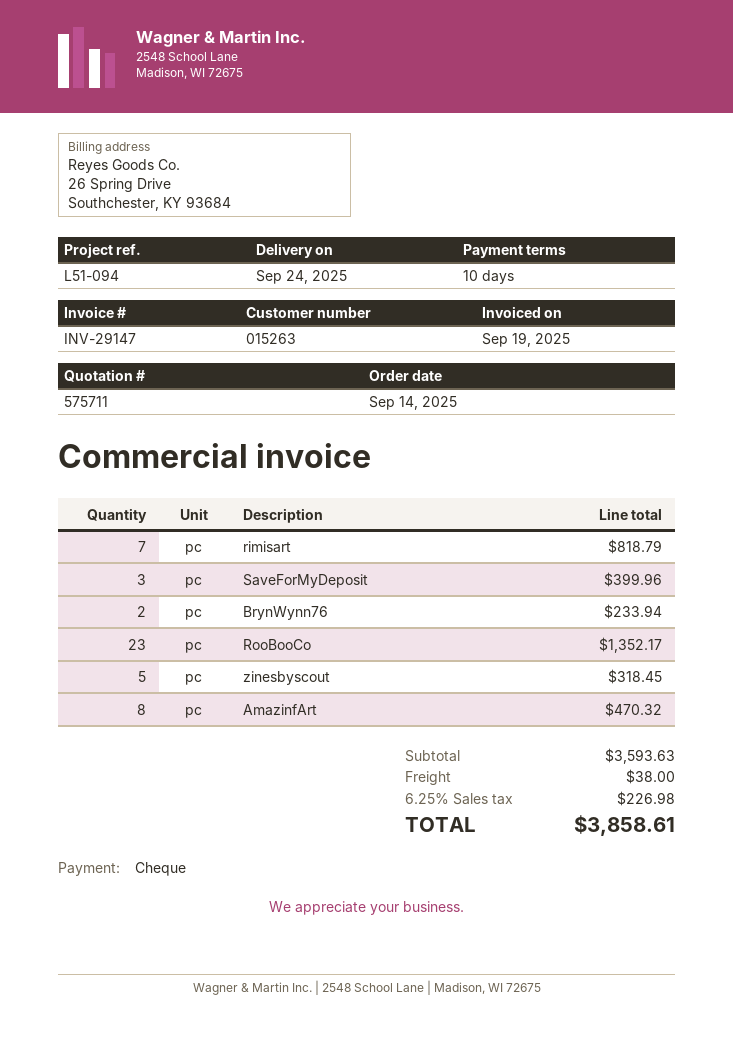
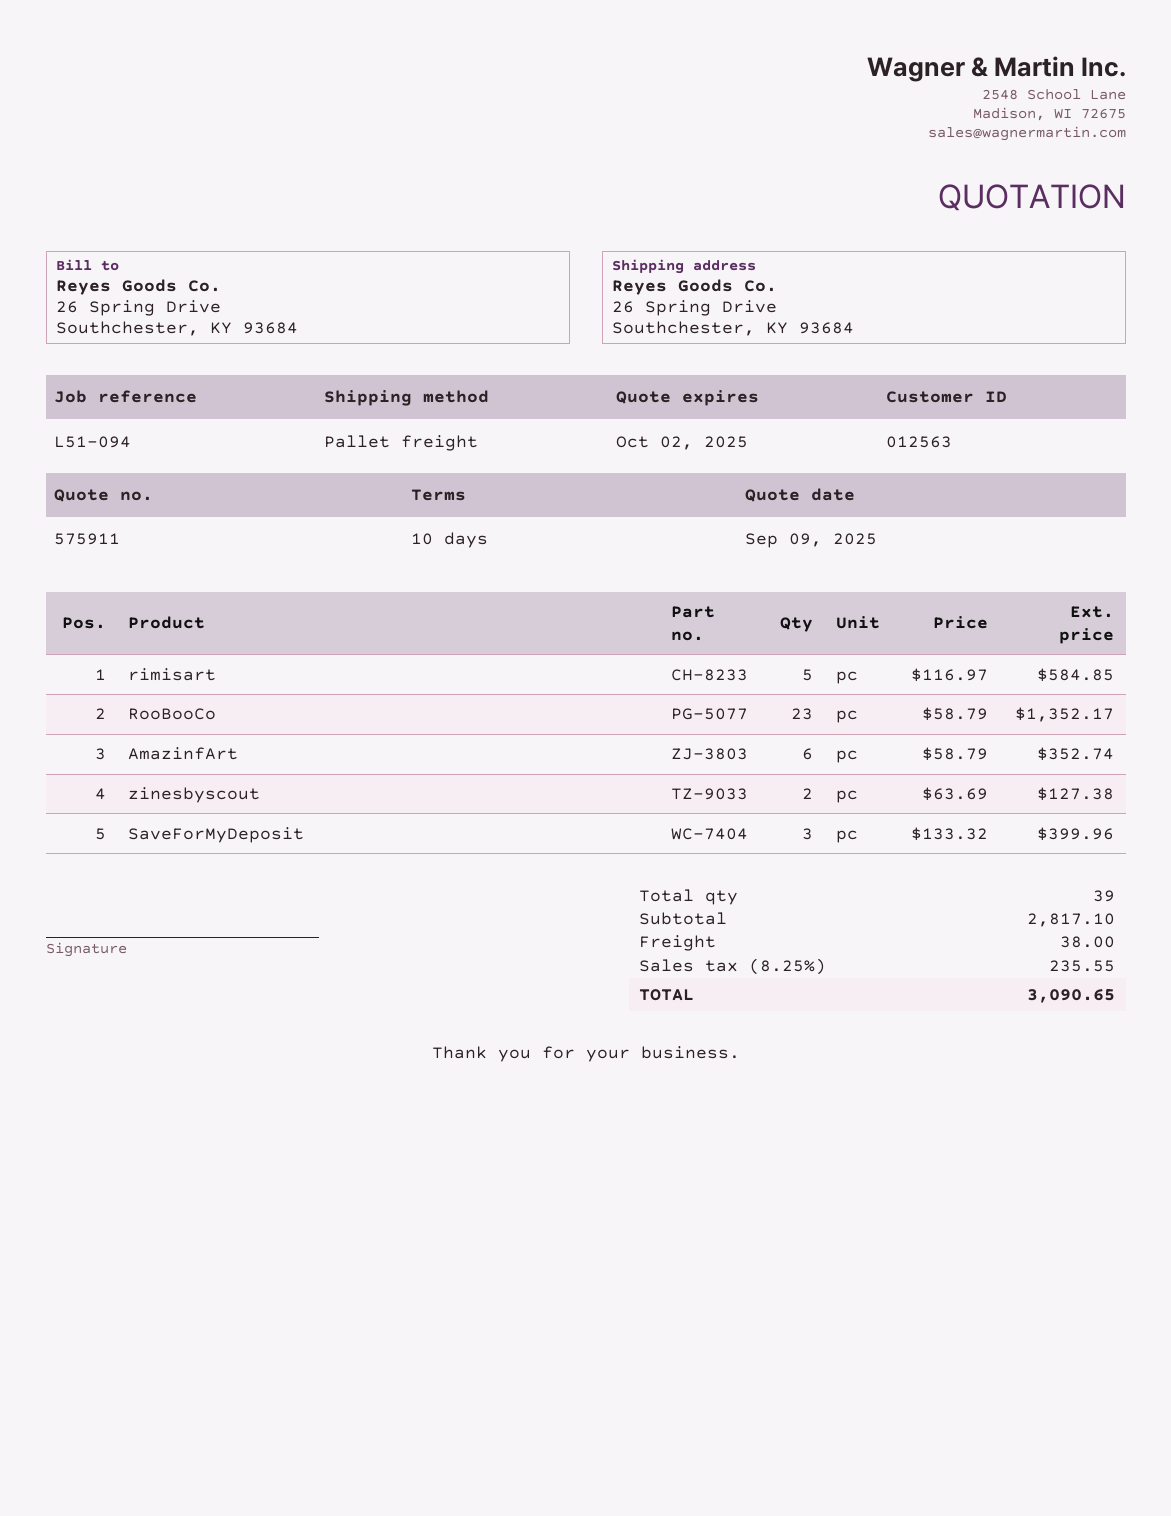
quote number: 575711 -> 575911
customer number: 015263 -> 012563
rimisart: 7 for 818.79 -> 5 for 584.85
BrynWynn76: 2 for 233.94 -> none
zinesbyscout: 5 for 318.45 -> 2 for 127.38
AmazinfArt: 8 for 470.32 -> 6 for 352.74
subtotal: 3593.63 -> 2817.10
tax: 6.25% = 226.98 -> 8.25% = 235.55
total: 3858.61 -> 3090.65

